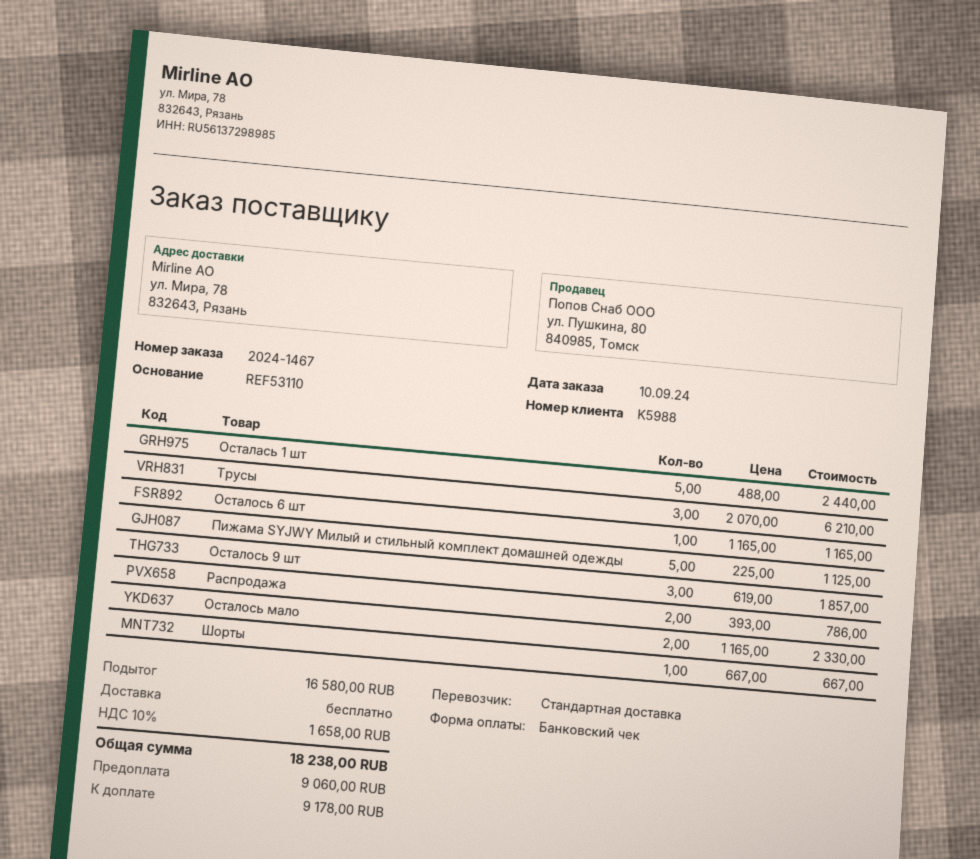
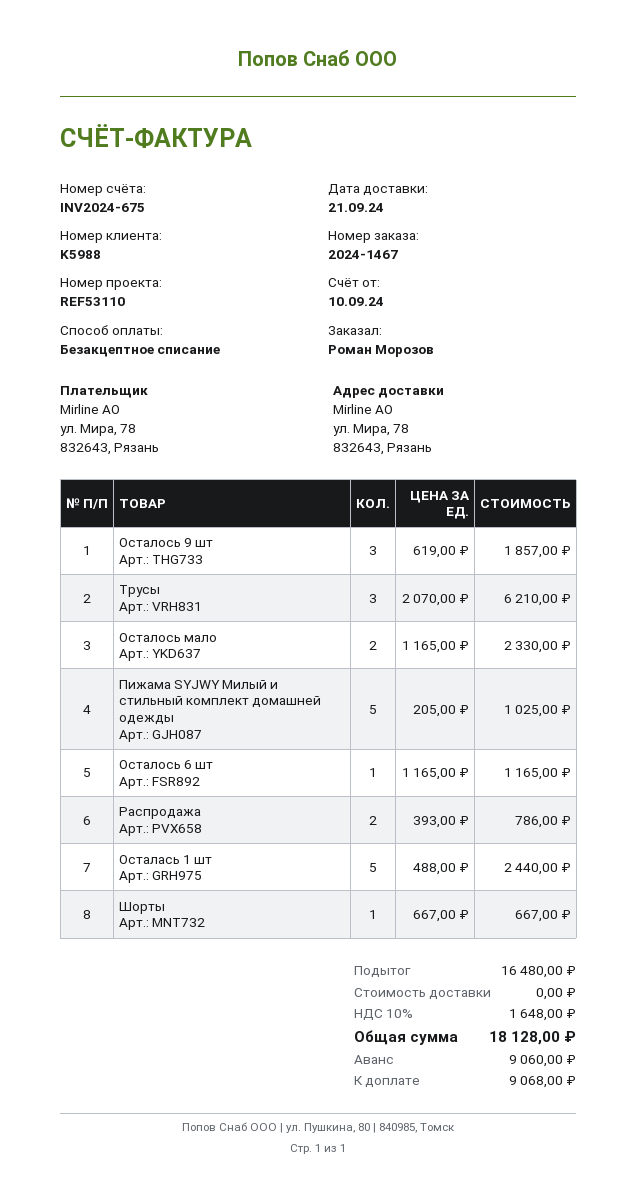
payment method: cheque -> direct debit
Пижама SYJWY Милый и стильный комплект домашней одежды: 5 x 225.00 = 1125.00 -> 5 x 205.00 = 1025.00
subtotal: 16580.00 -> 16480.00
tax: 10% = 1658.00 -> 10% = 1648.00
total: 18238.00 -> 18128.00
balance: 9178.00 -> 9068.00

